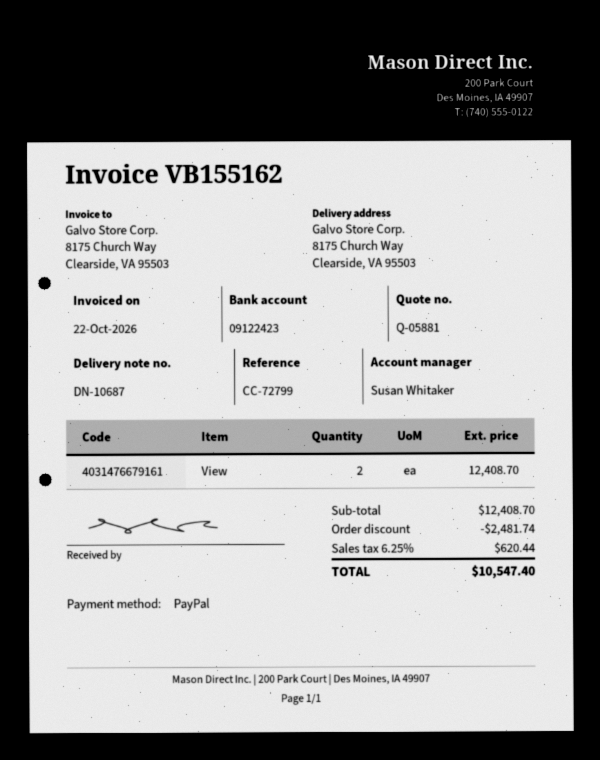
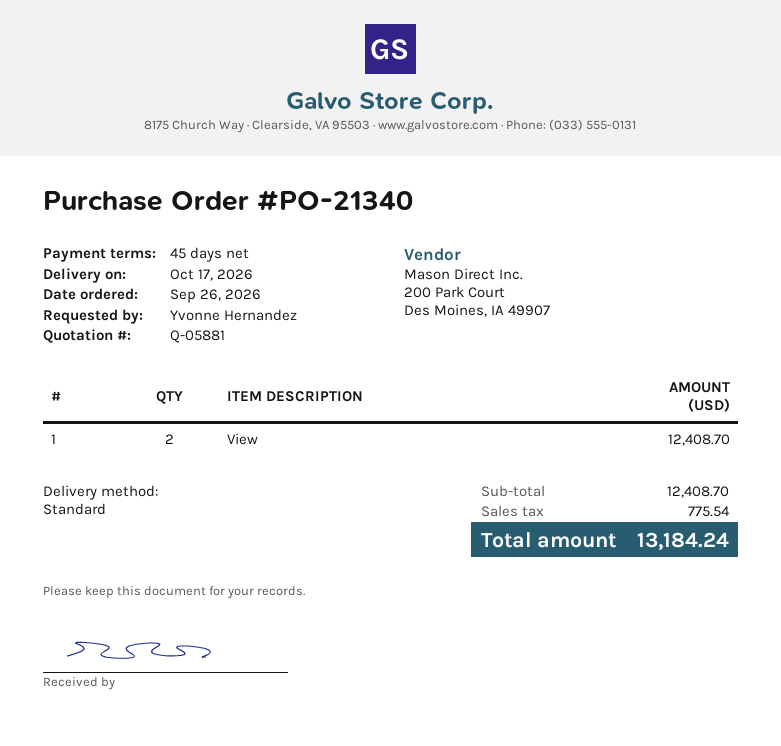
discount: 2481.74 -> none
tax: 620.44 -> 775.54
total: 10547.40 -> 13184.24

